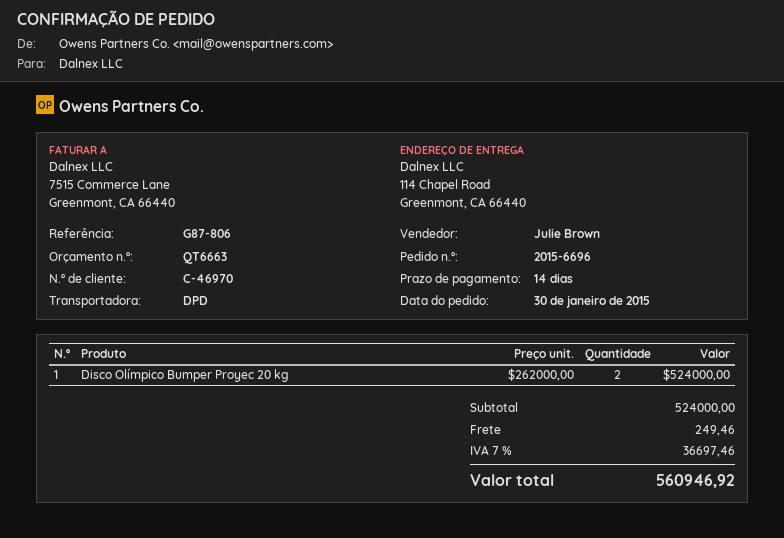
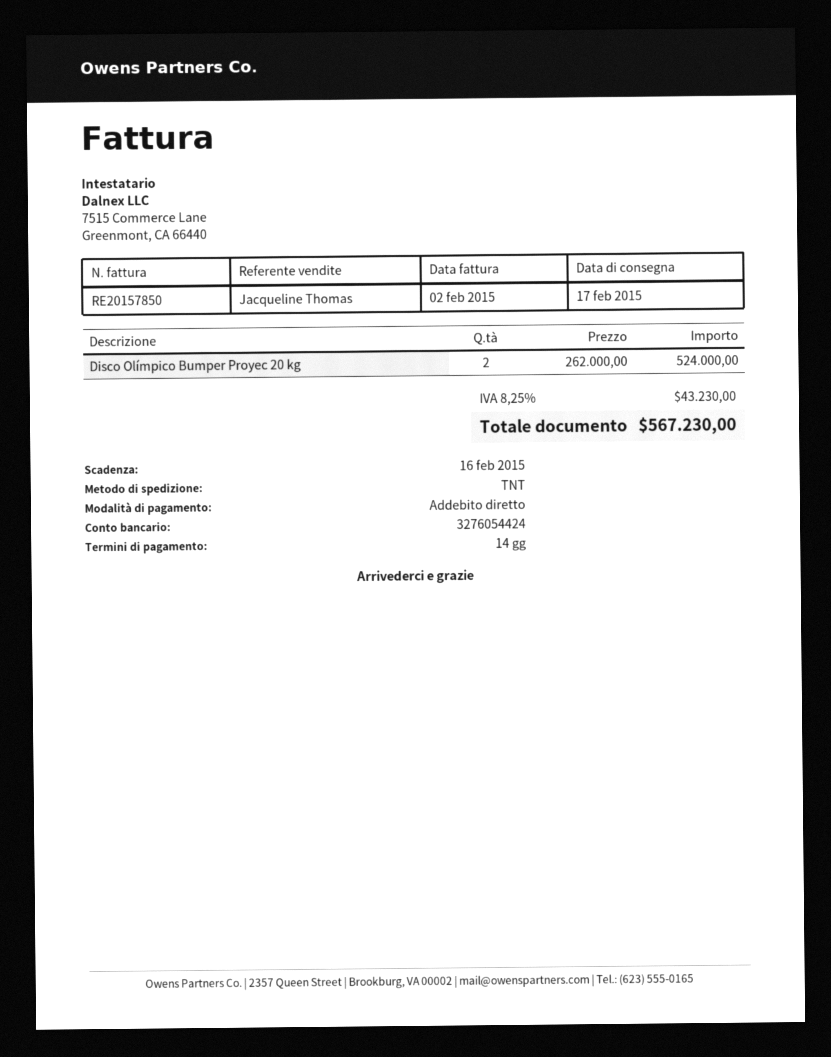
sales rep: Julie Brown -> Jacqueline Thomas
shipping method: DPD -> TNT
shipping: 249.46 -> none
tax: 7% = 36697.46 -> 8.25% = 43230.00
total: 560946.92 -> 567230.00

